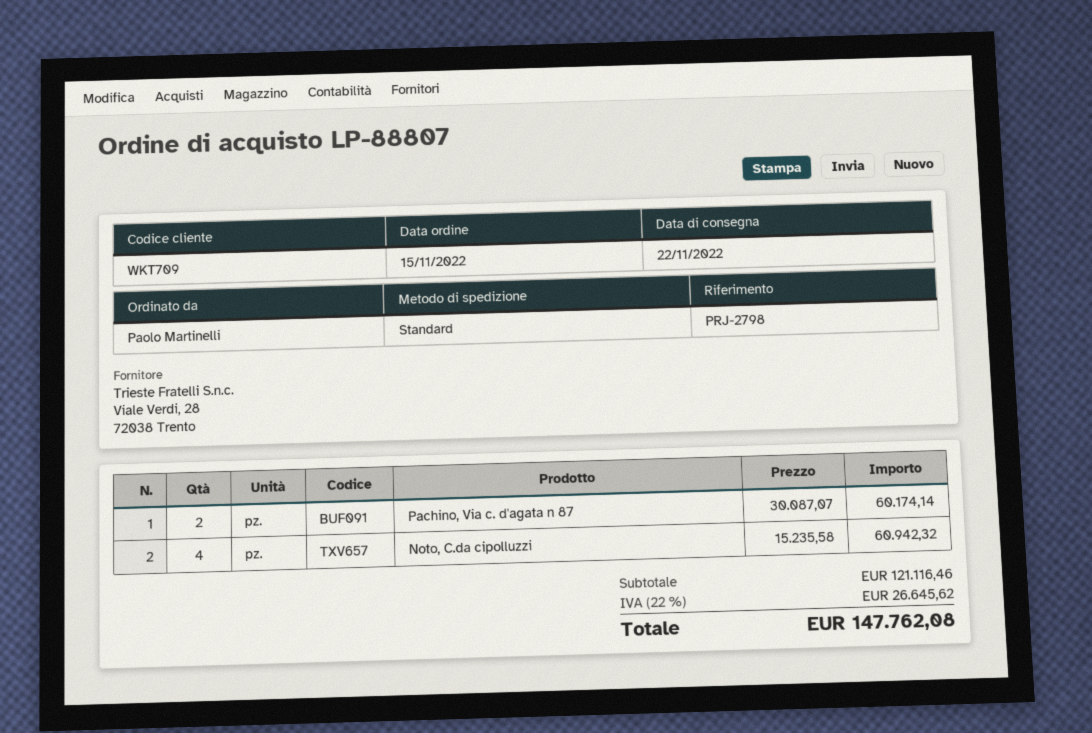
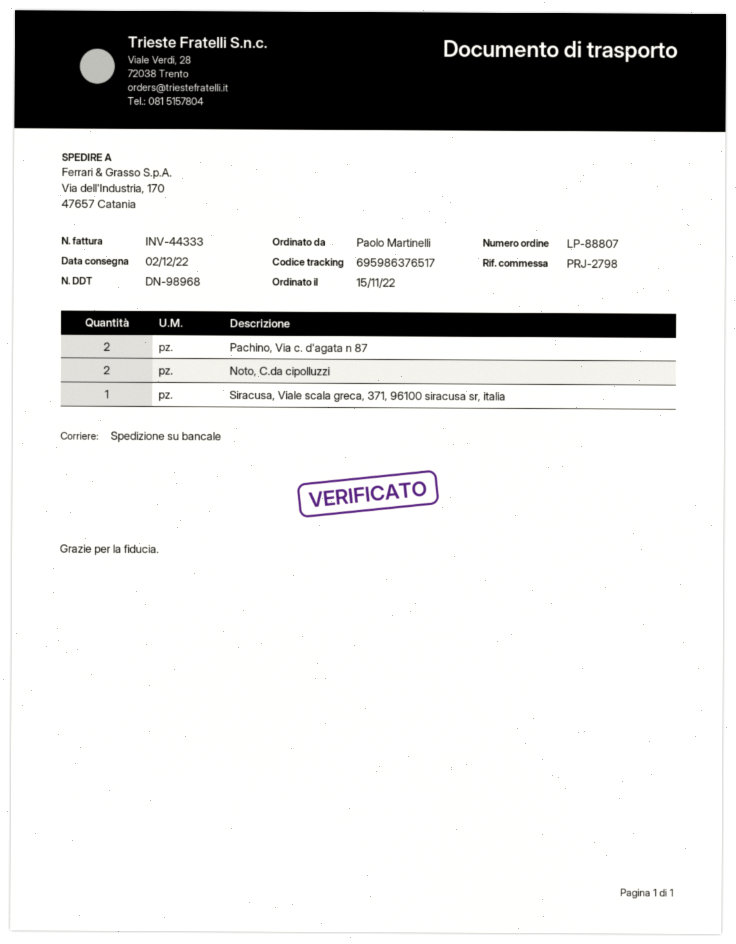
delivery date: 2022-11-22 -> 2022-12-02
shipping method: standard -> pallet freight
Noto, C.da cipolluzzi: 4 -> 2
Siracusa, Viale scala greca, 371, 96100 siracusa sr, italia: none -> 1

